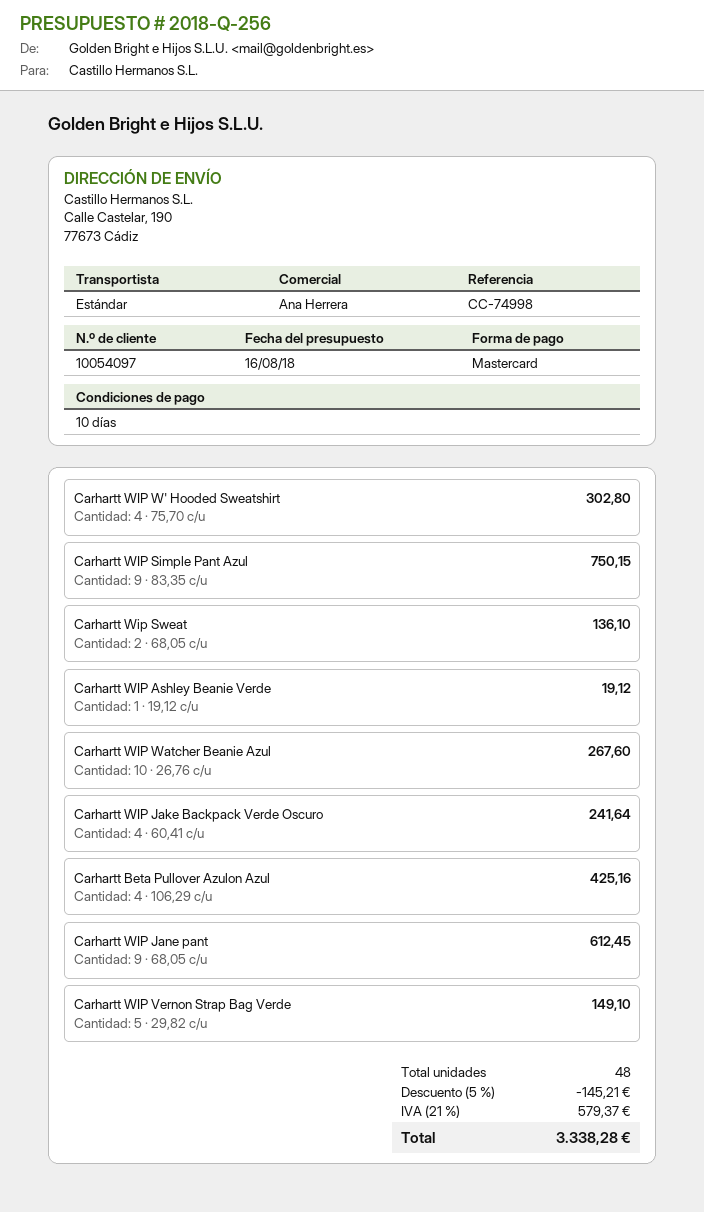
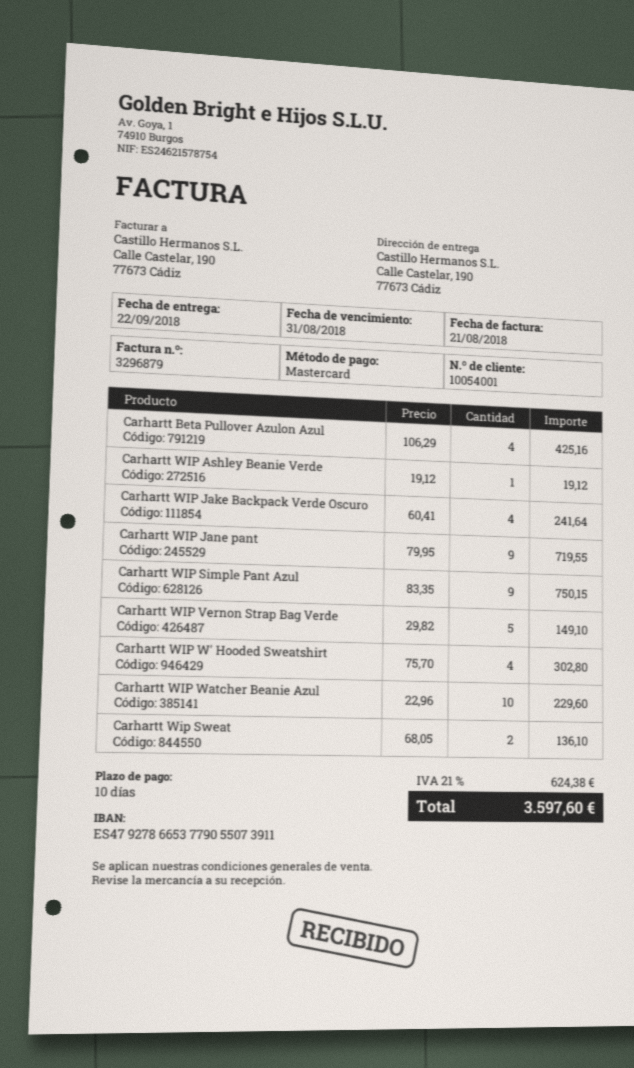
customer number: 10054097 -> 10054001
Carhartt WIP Watcher Beanie Azul: 10 x 26.76 = 267.60 -> 10 x 22.96 = 229.60
Carhartt WIP Jane pant: 9 x 68.05 = 612.45 -> 9 x 79.95 = 719.55
discount: 5% = 145.21 -> none
tax: 21% = 579.37 -> 21% = 624.38
total: 3338.28 -> 3597.60

